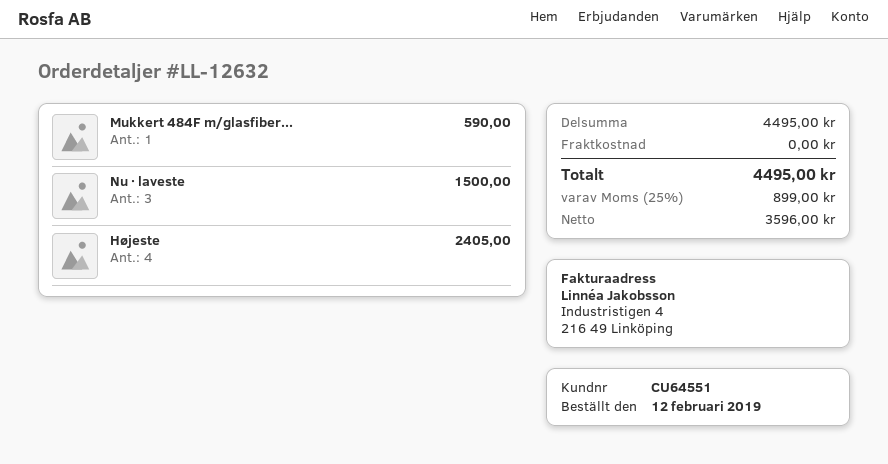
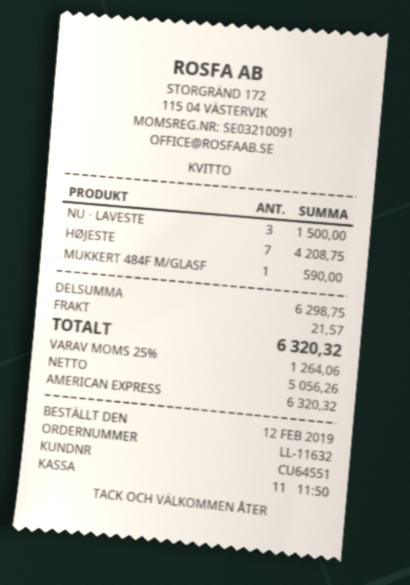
order number: LL-12632 -> LL-11632
Højeste: 4 for 2405.00 -> 7 for 4208.75
subtotal: 4495.00 -> 6298.75
shipping: 0.00 -> 21.57
net: 3596.00 -> 5056.26
tax: 25% = 899.00 -> 25% = 1264.06
total: 4495.00 -> 6320.32

